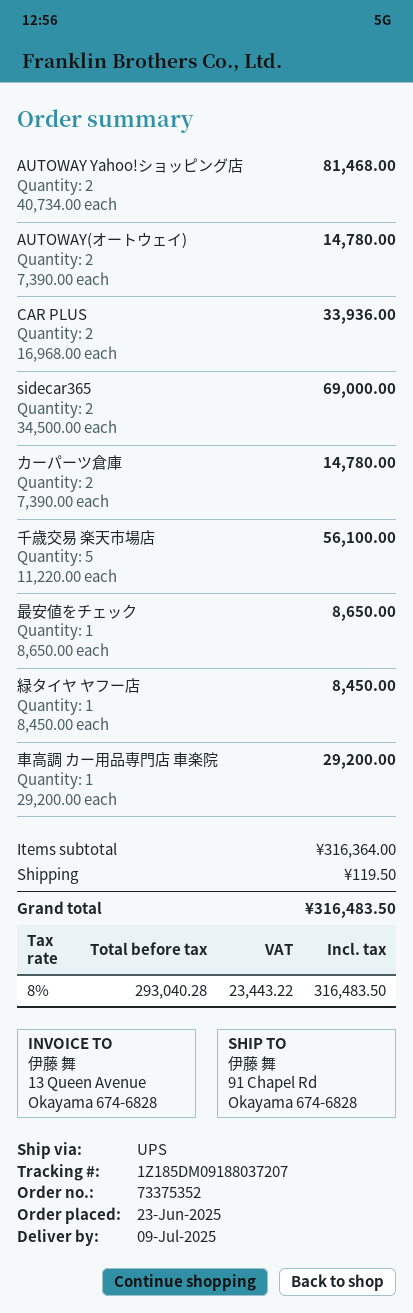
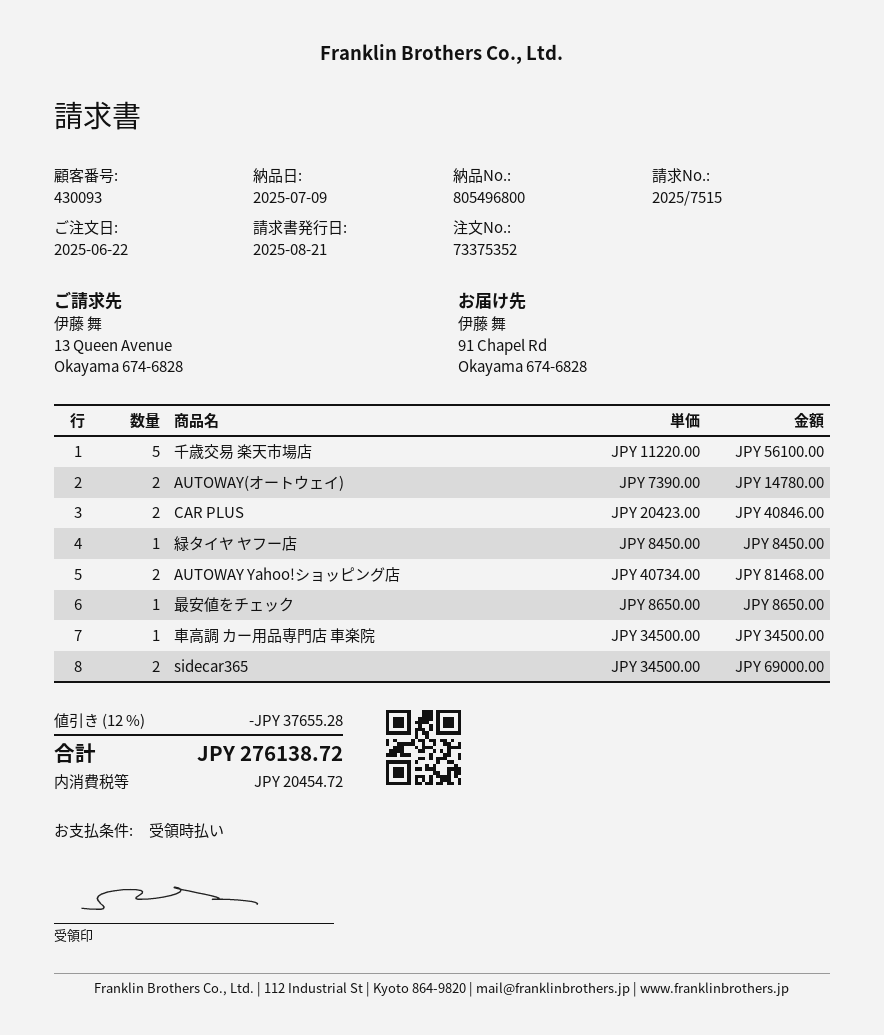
order date: 2025-06-23 -> 2025-06-22
CAR PLUS: 2 x 16968.00 = 33936.00 -> 2 x 20423.00 = 40846.00
カーパーツ倉庫: 2 x 7390.00 = 14780.00 -> none
車高調 カー用品専門店 車楽院: 1 x 29200.00 = 29200.00 -> 1 x 34500.00 = 34500.00
discount: none -> 12% = 37655.28
shipping: 119.50 -> none
tax: 23443.22 -> 20454.72
total: 316483.50 -> 276138.72

